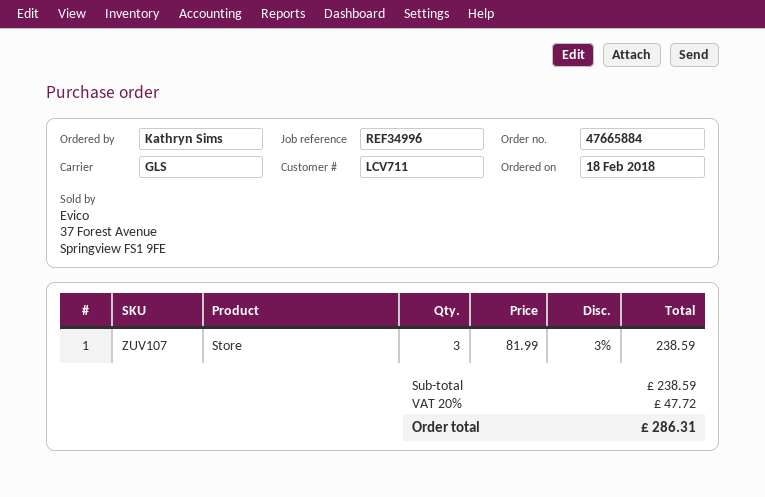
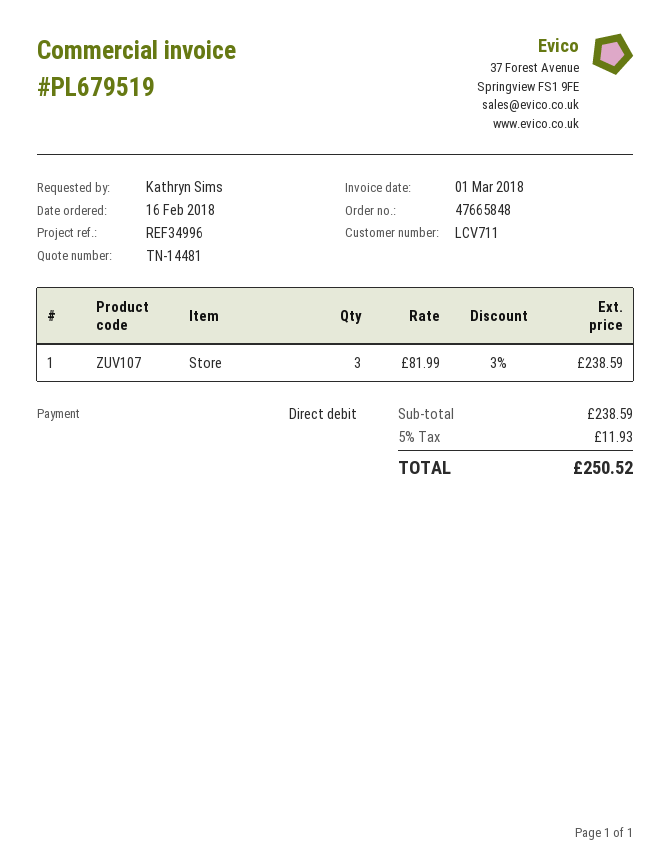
order number: 47665884 -> 47665848
order date: 2018-02-18 -> 2018-02-16
tax: 20% = 47.72 -> 5% = 11.93
total: 286.31 -> 250.52

